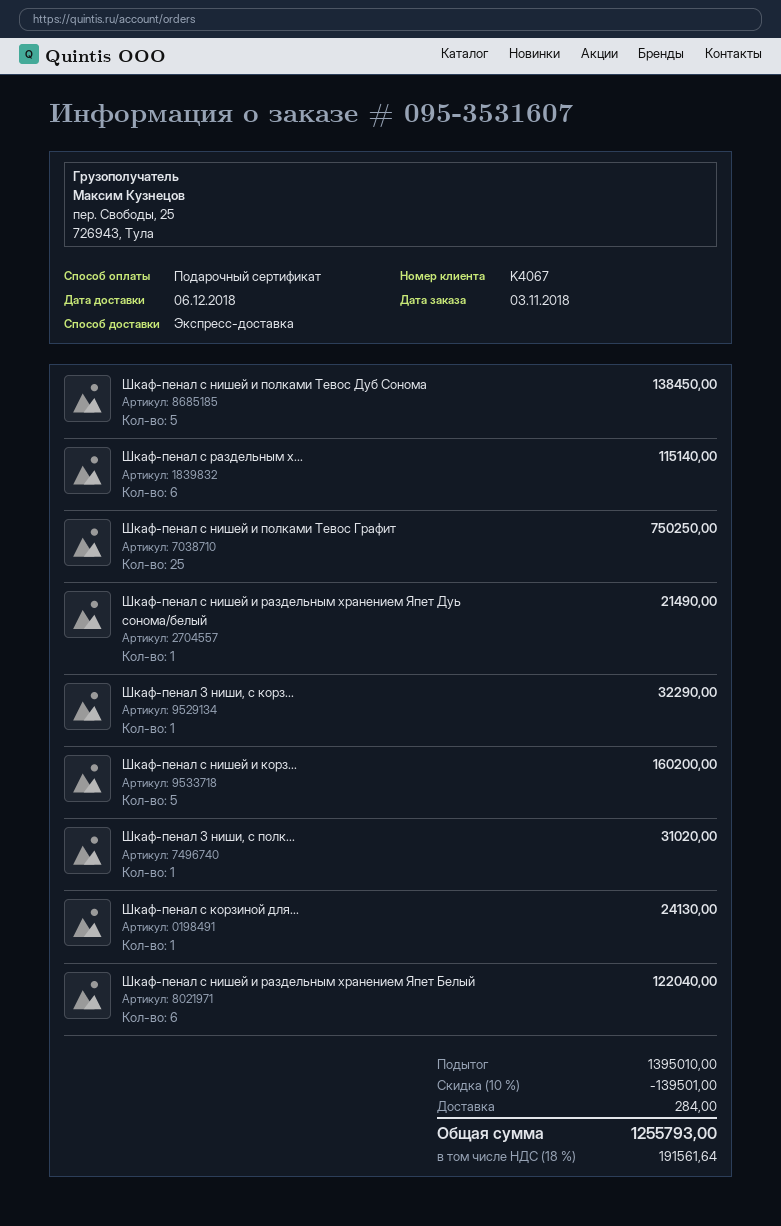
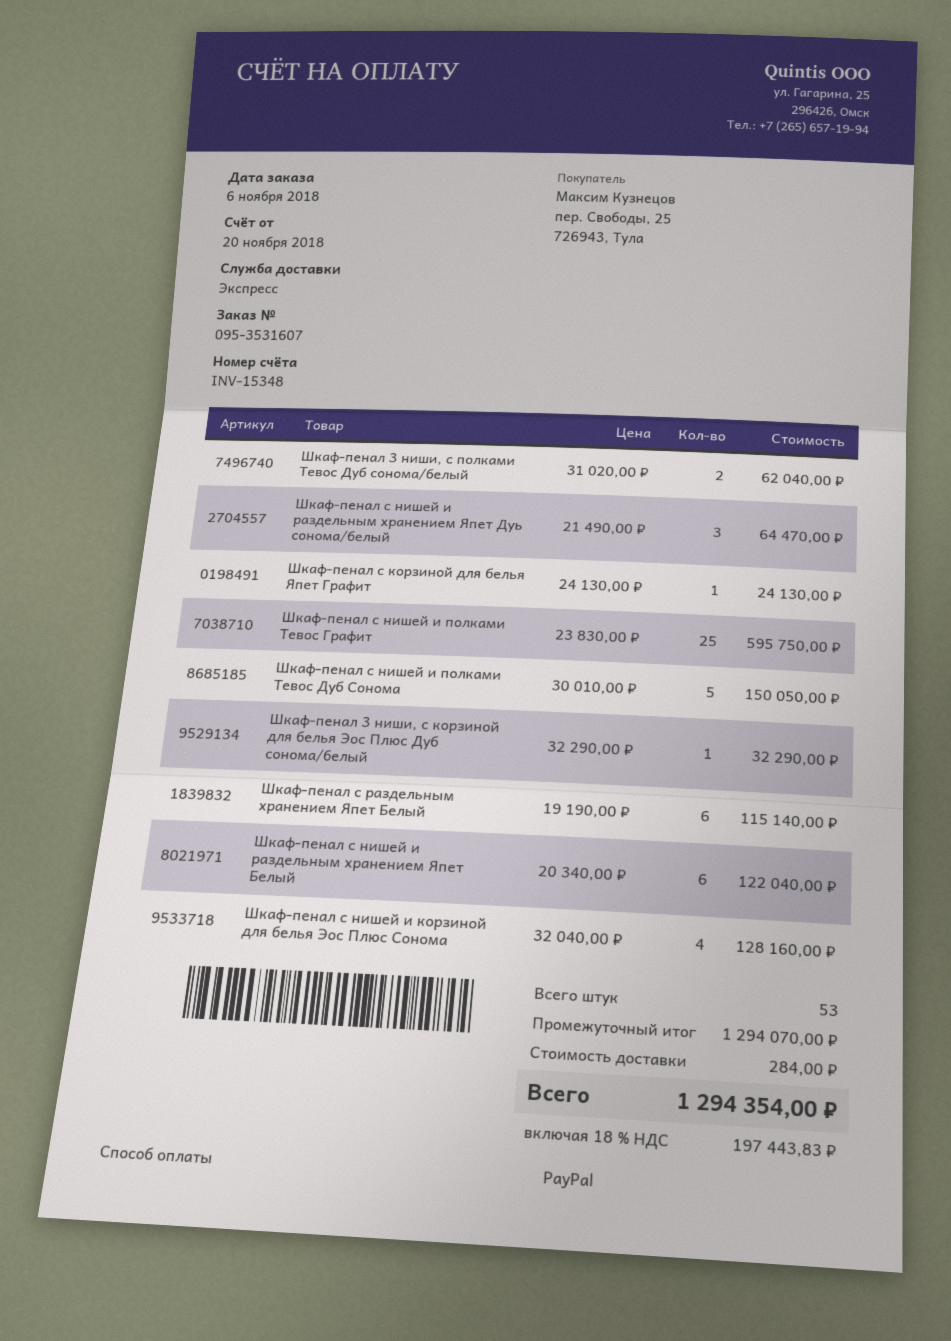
order date: 2018-11-03 -> 2018-11-06
payment method: gift card -> PayPal
Шкаф-пенал с нишей и полками Тевос Дуб Сонома: 5 for 138450.00 -> 5 for 150050.00
Шкаф-пенал с нишей и полками Тевос Графит: 25 for 750250.00 -> 25 for 595750.00
Шкаф-пенал с нишей и раздельным хранением Япет Дуь сонома/белый: 1 for 21490.00 -> 3 for 64470.00
Шкаф-пенал с нишей и корз...: 5 for 160200.00 -> 4 for 128160.00
Шкаф-пенал 3 ниши, с полк...: 1 for 31020.00 -> 2 for 62040.00
subtotal: 1395010.00 -> 1294070.00
discount: 10% = 139501.00 -> none
tax: 18% = 191561.64 -> 18% = 197443.83
total: 1255793.00 -> 1294354.00

